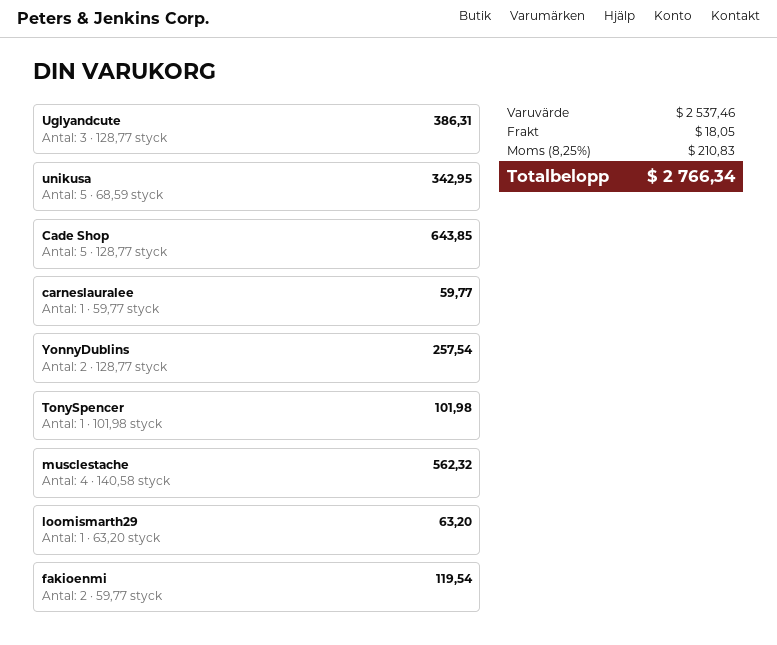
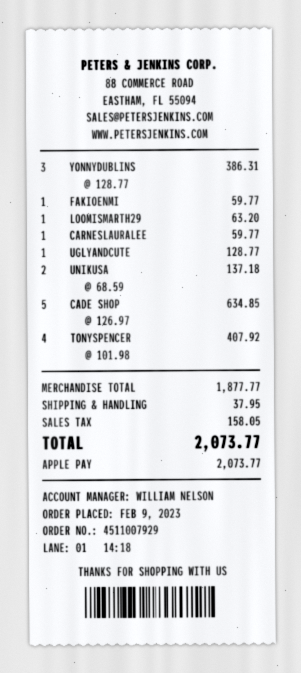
Uglyandcute: 3 x 128.77 = 386.31 -> 1 x 128.77 = 128.77
unikusa: 5 x 68.59 = 342.95 -> 2 x 68.59 = 137.18
Cade Shop: 5 x 128.77 = 643.85 -> 5 x 126.97 = 634.85
YonnyDublins: 2 x 128.77 = 257.54 -> 3 x 128.77 = 386.31
TonySpencer: 1 x 101.98 = 101.98 -> 4 x 101.98 = 407.92
musclestache: 4 x 140.58 = 562.32 -> none
fakioenmi: 2 x 59.77 = 119.54 -> 1 x 59.77 = 59.77
subtotal: 2537.46 -> 1877.77
shipping: 18.05 -> 37.95
tax: 210.83 -> 158.05
total: 2766.34 -> 2073.77

